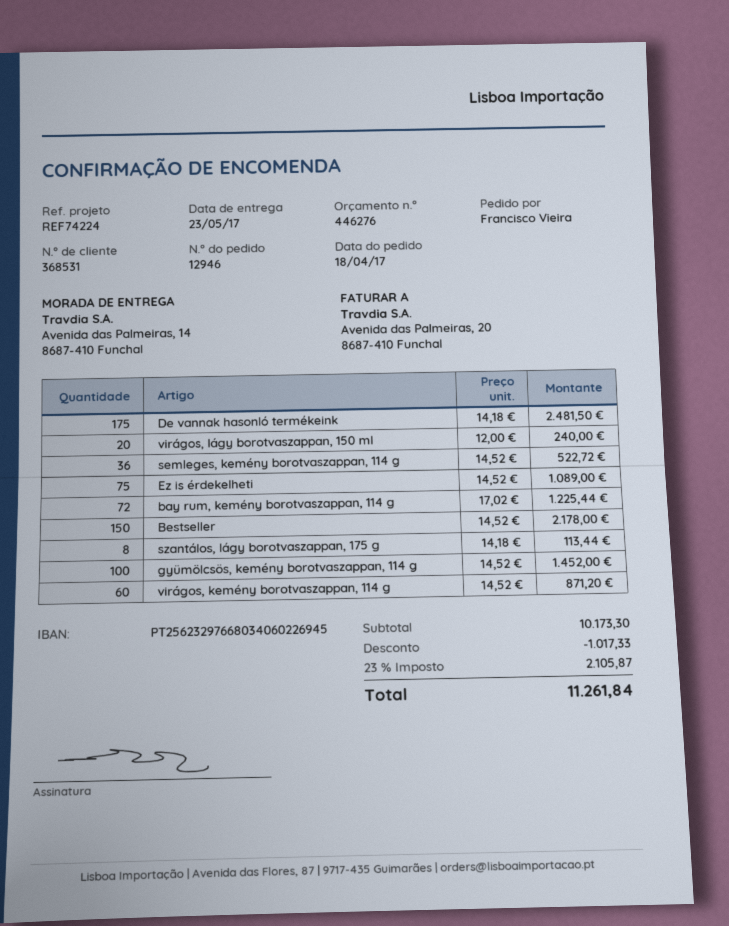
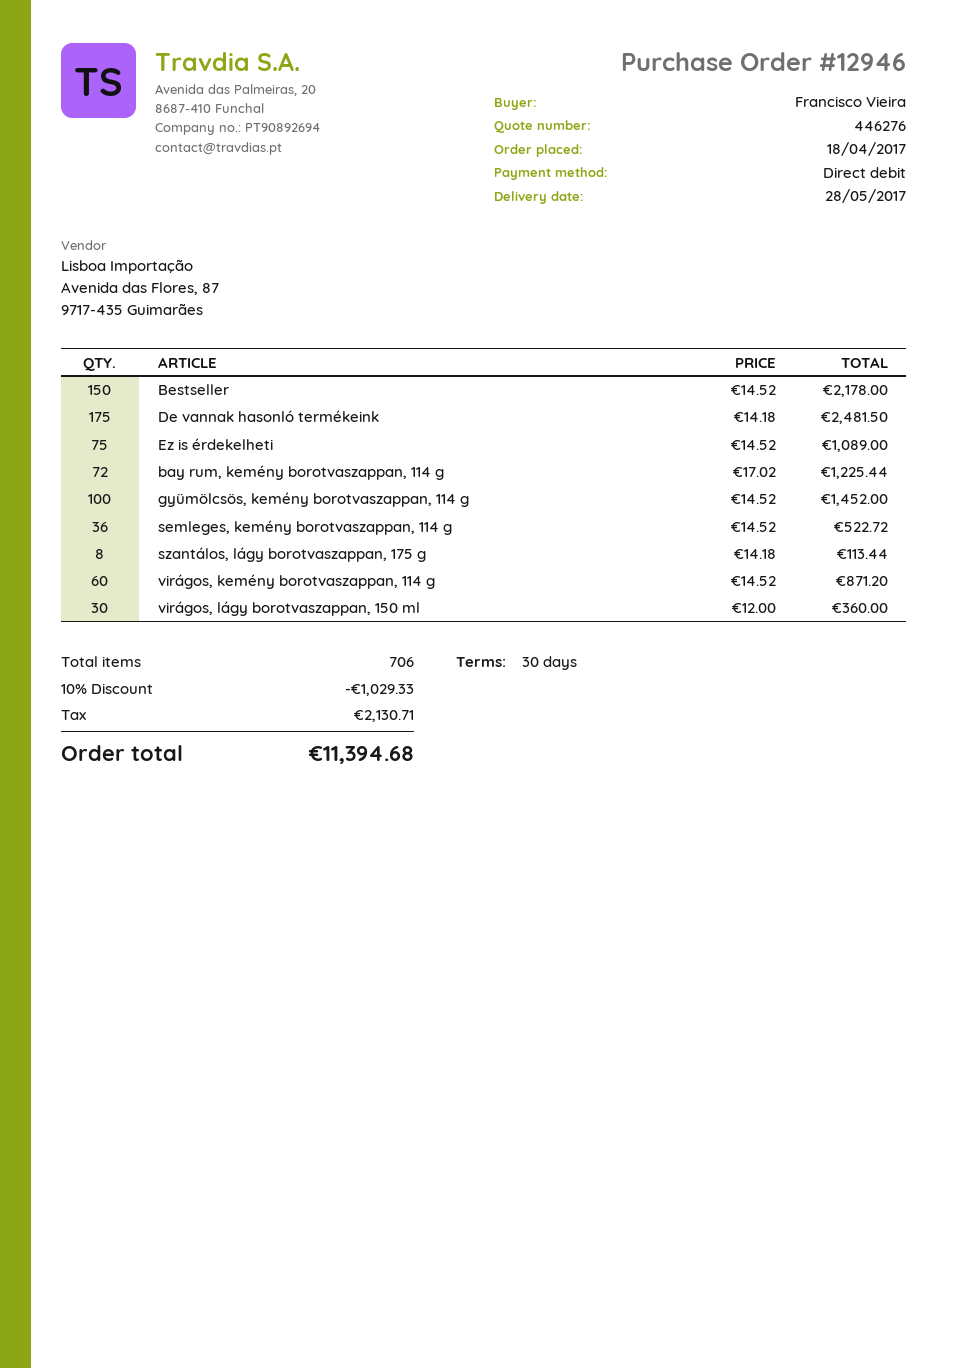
delivery date: 2017-05-23 -> 2017-05-28
virágos, lágy borotvaszappan, 150 ml: 20 x 12.00 = 240.00 -> 30 x 12.00 = 360.00
discount: 1017.33 -> 1029.33
tax: 2105.87 -> 2130.71
total: 11261.84 -> 11394.68

